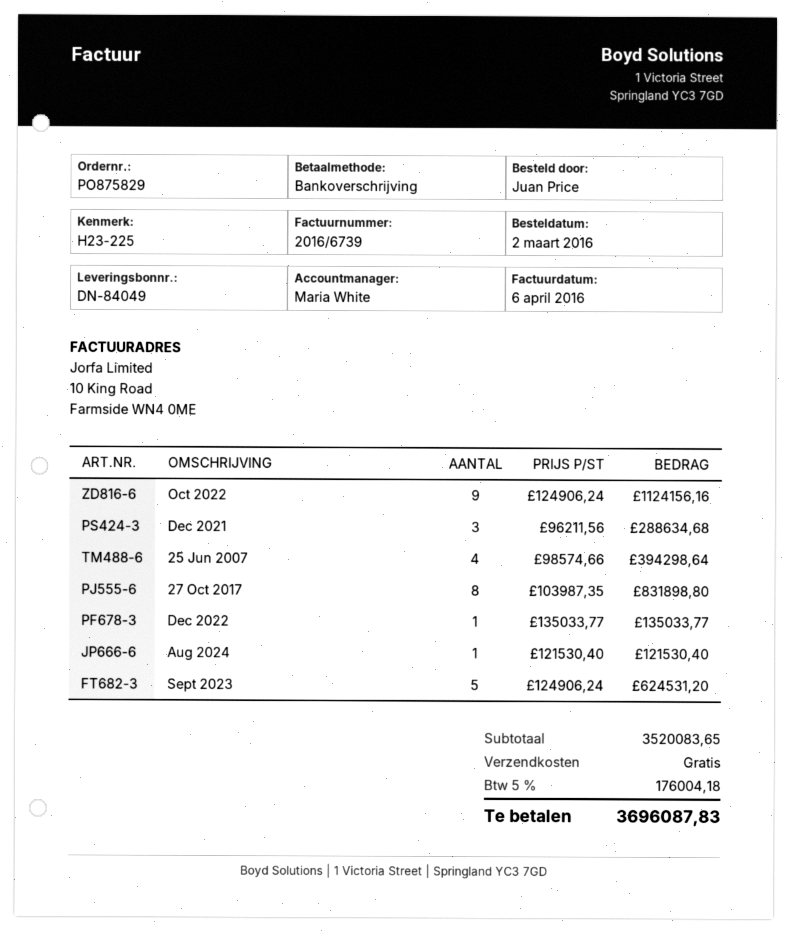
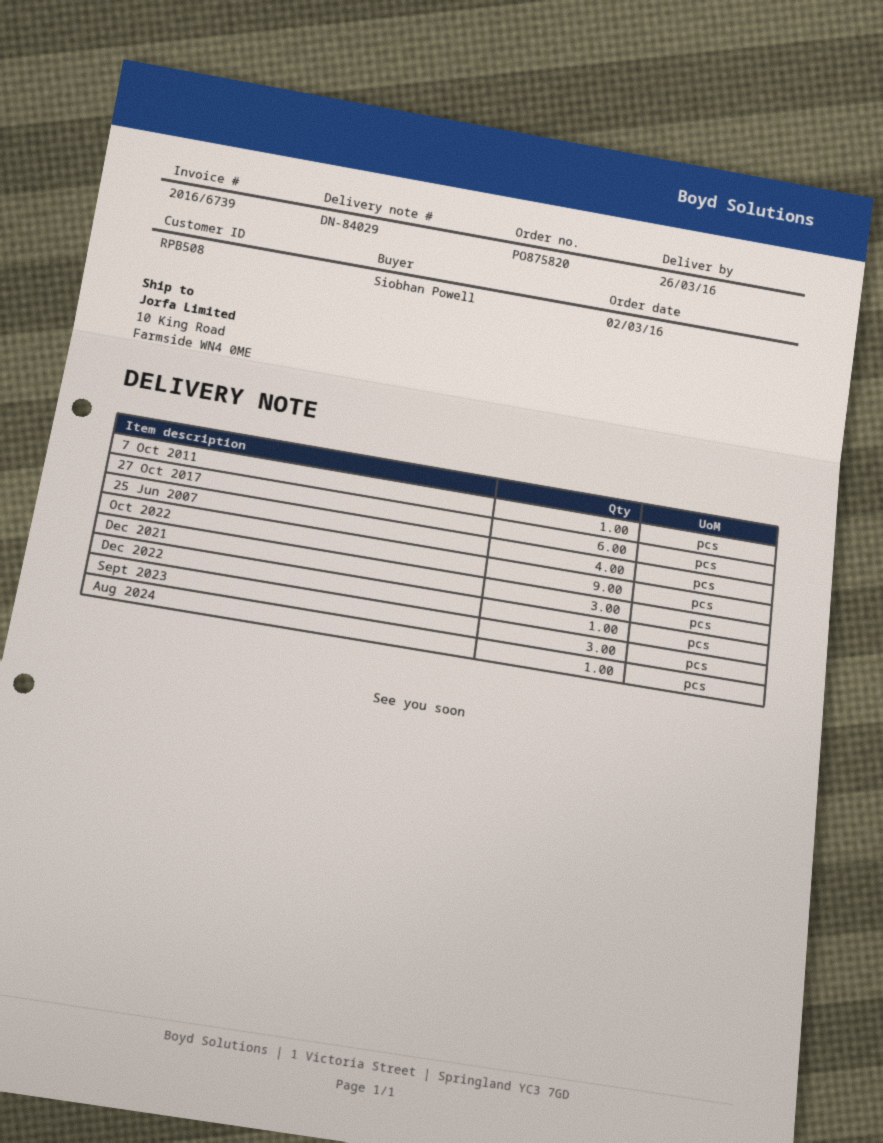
order number: PO875829 -> PO875820
delivery note number: DN-84049 -> DN-84029
ordered by: Juan Price -> Siobhan Powell
27 Oct 2017: 8 -> 6
Sept 2023: 5 -> 3
7 Oct 2011: none -> 1

